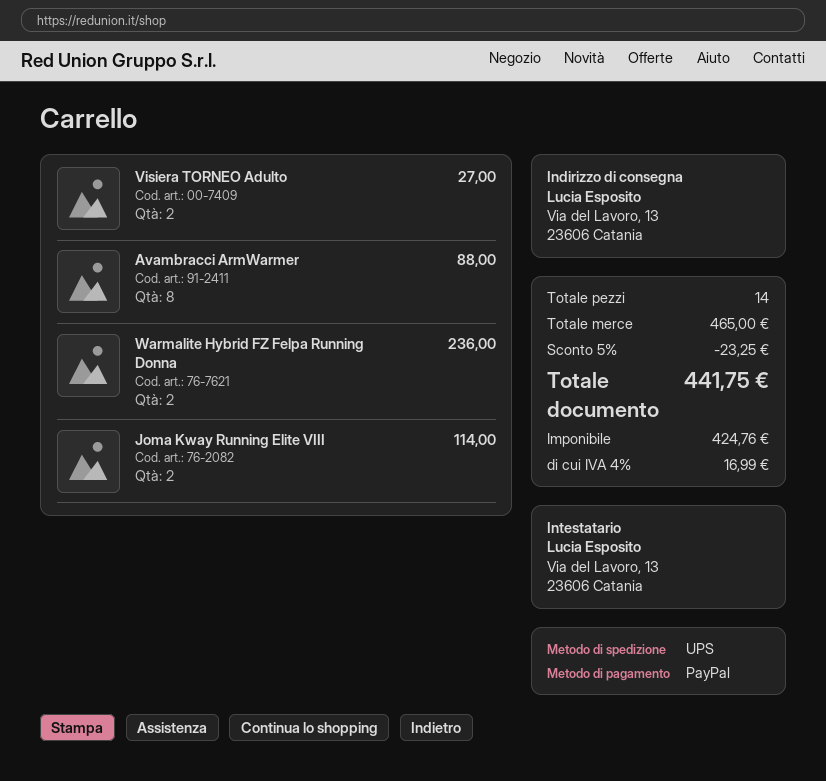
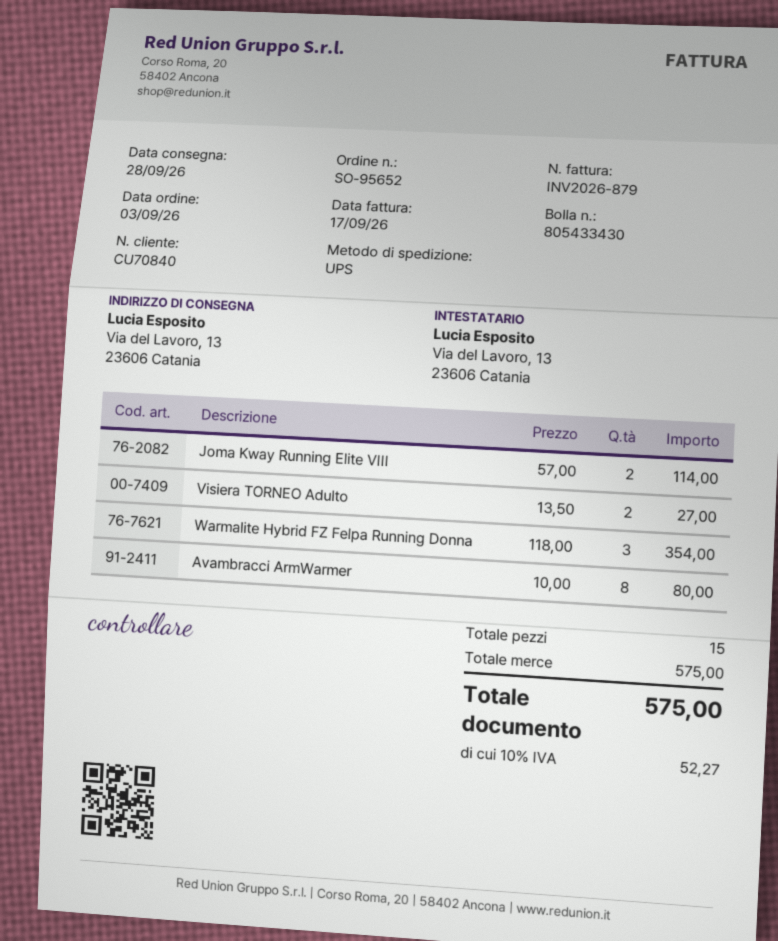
Avambracci ArmWarmer: 8 for 88.00 -> 8 for 80.00
Warmalite Hybrid FZ Felpa Running Donna: 2 for 236.00 -> 3 for 354.00
total quantity: 14 -> 15
subtotal: 465.00 -> 575.00
discount: 5% = 23.25 -> none
tax: 4% = 16.99 -> 10% = 52.27
total: 441.75 -> 575.00

